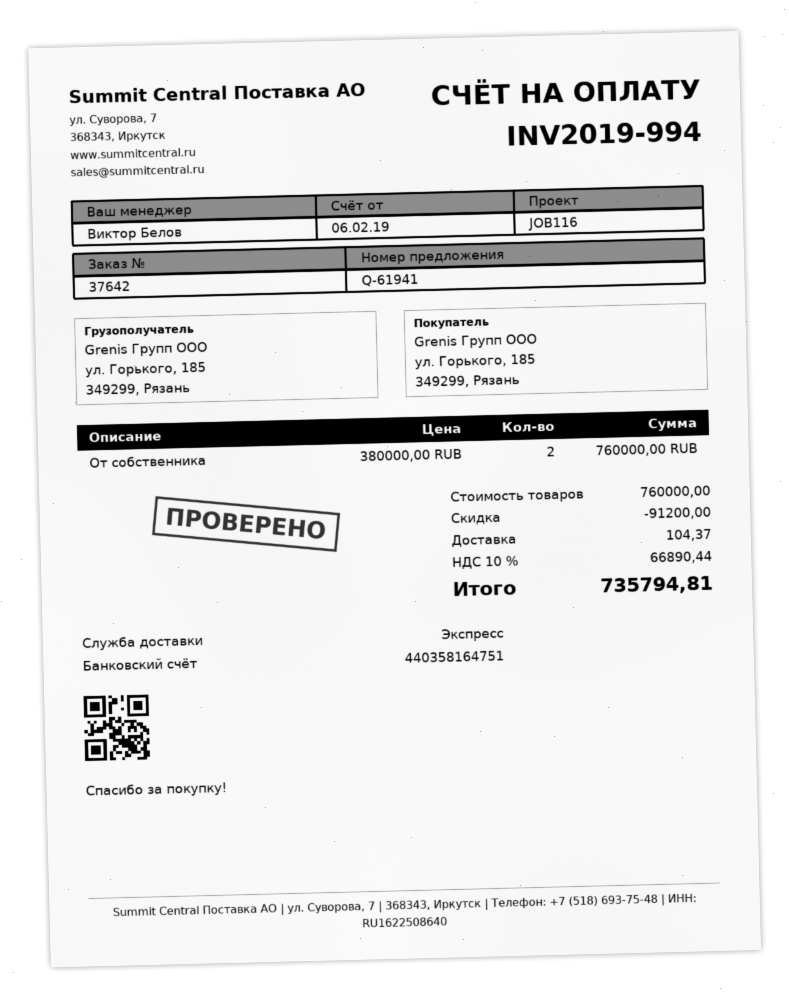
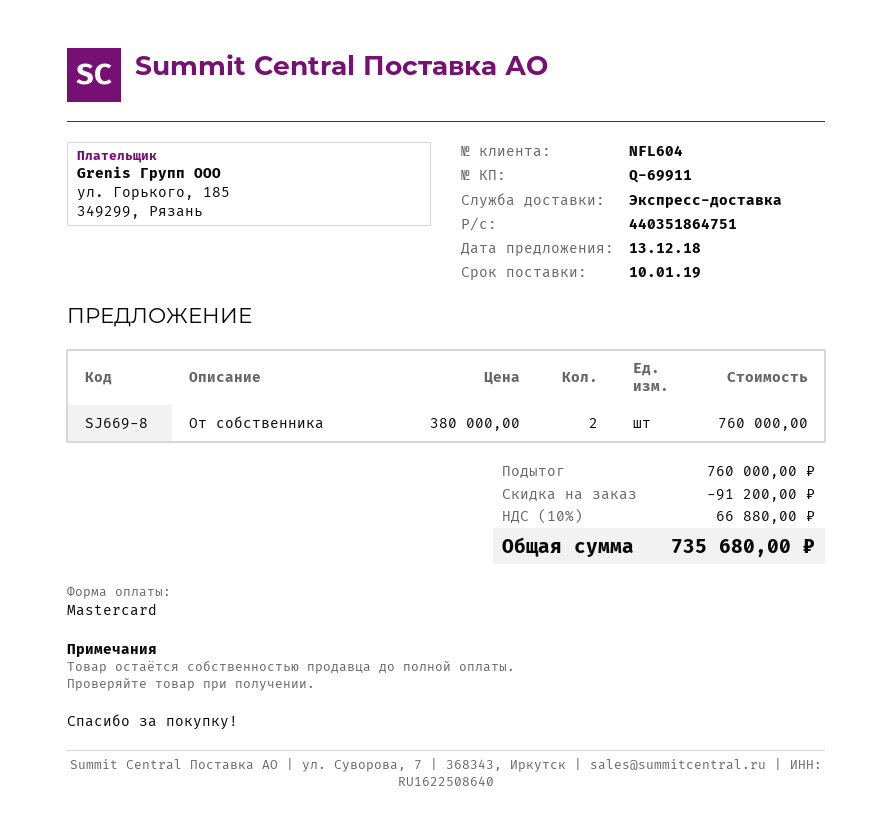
quote number: Q-61941 -> Q-69911
bank account: 440358164751 -> 440351864751
shipping: 104.37 -> none
tax: 10% = 66890.44 -> 10% = 66880.00
total: 735794.81 -> 735680.00

